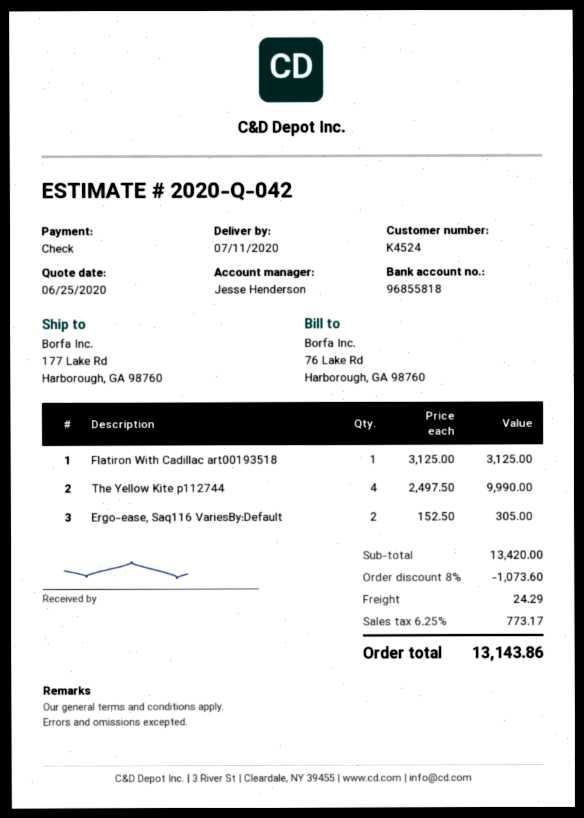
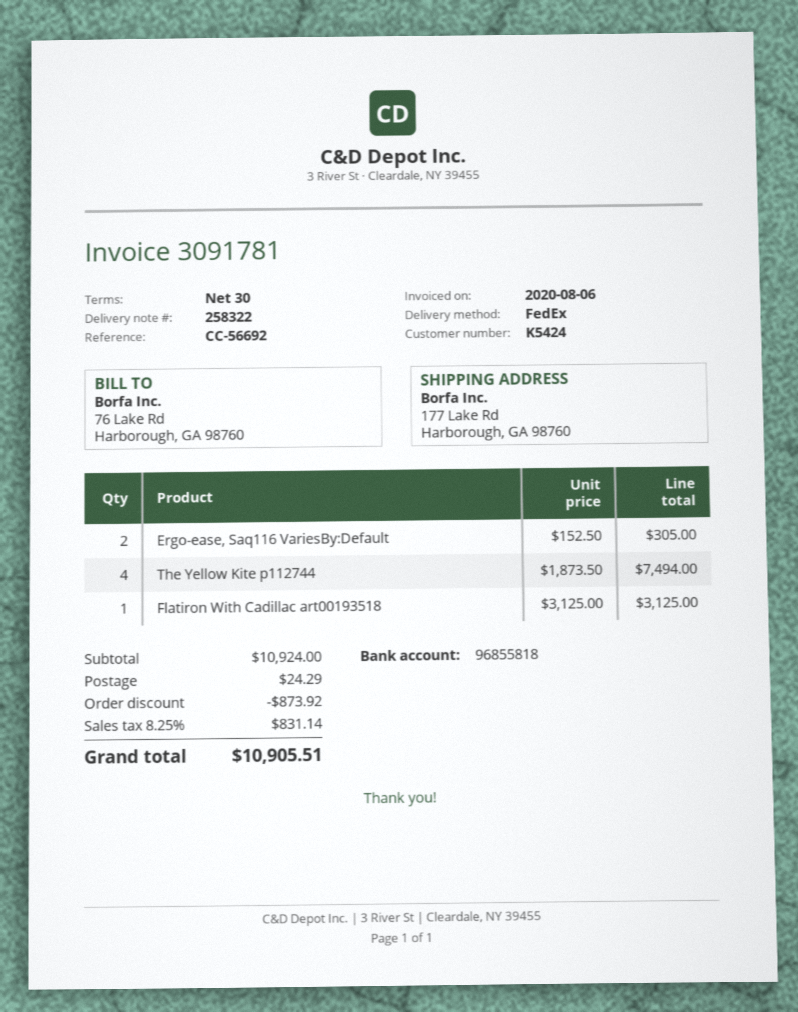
customer number: K4524 -> K5424
The Yellow Kite p112744: 4 x 2497.50 = 9990.00 -> 4 x 1873.50 = 7494.00
subtotal: 13420.00 -> 10924.00
discount: 1073.60 -> 873.92
tax: 6.25% = 773.17 -> 8.25% = 831.14
total: 13143.86 -> 10905.51

